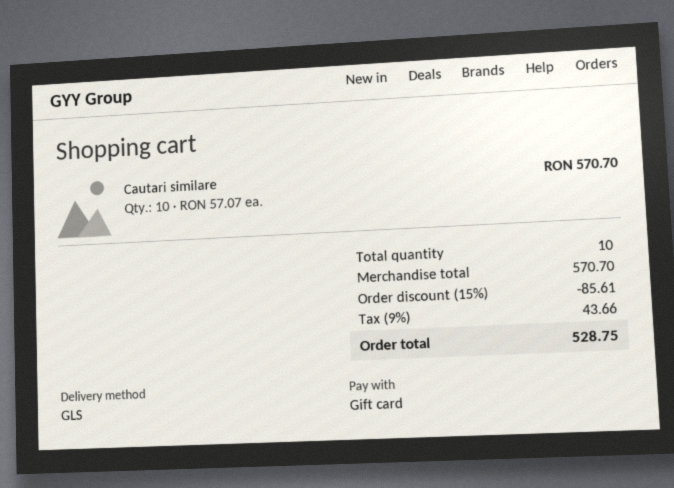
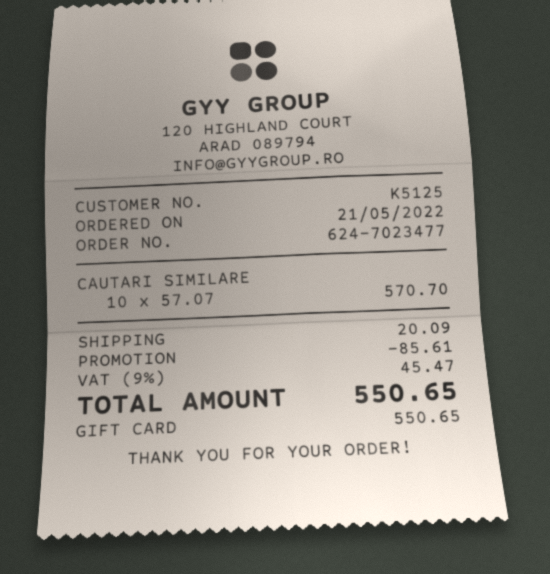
shipping: none -> 20.09
tax: 9% = 43.66 -> 9% = 45.47
total: 528.75 -> 550.65

